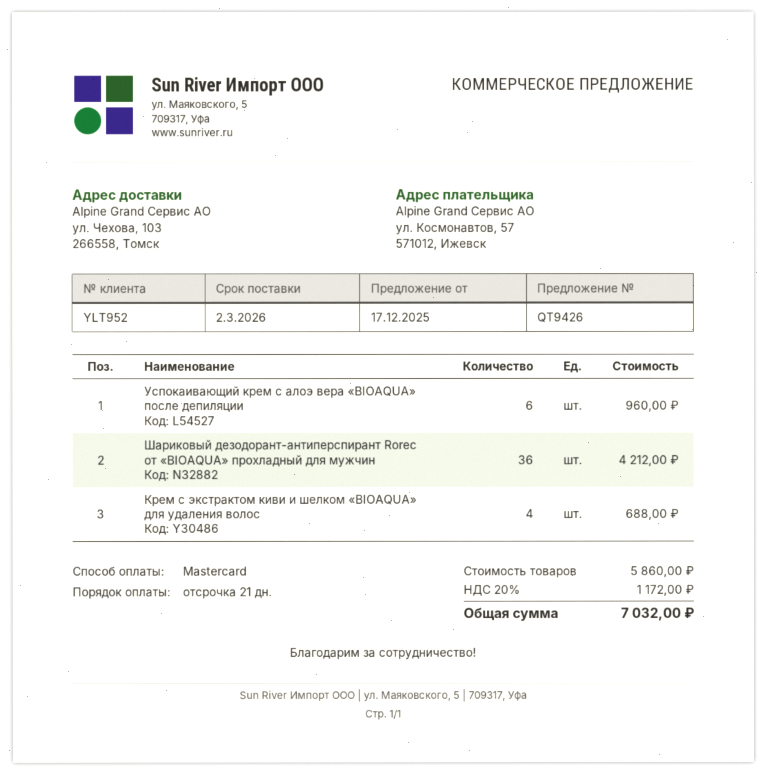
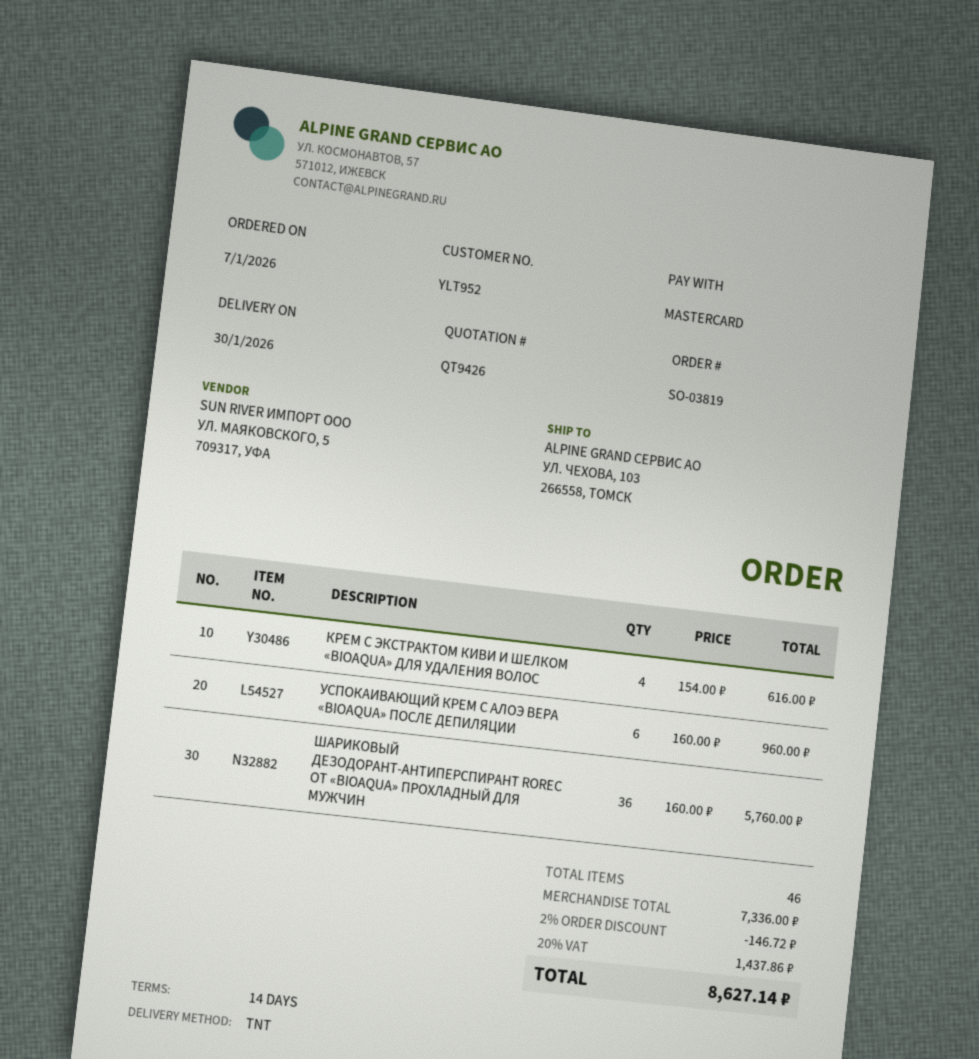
delivery date: 2026-03-02 -> 2026-01-30
payment terms: 21 days -> 14 days
Шариковый дезодорант-антиперспирант Rorec от «BIOAQUA» прохладный для мужчин: 36 for 4212.00 -> 36 for 5760.00
Крем с экстрактом киви и шелком «BIOAQUA» для удаления волос: 4 for 688.00 -> 4 for 616.00
subtotal: 5860.00 -> 7336.00
discount: none -> 2% = 146.72
tax: 20% = 1172.00 -> 20% = 1437.86
total: 7032.00 -> 8627.14

